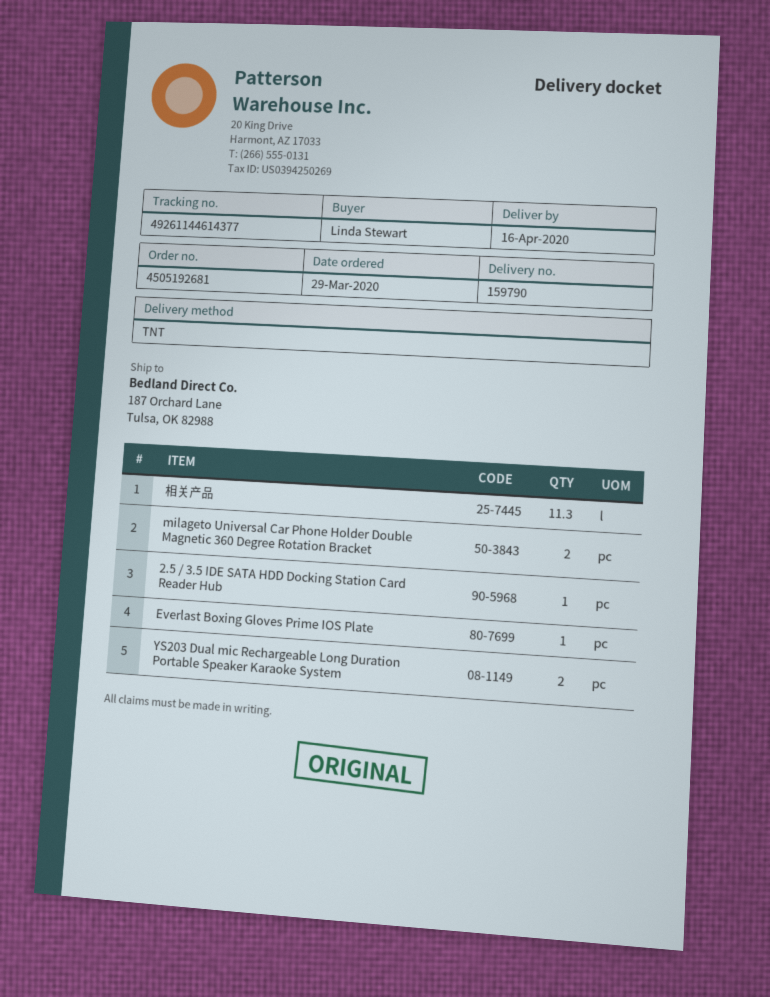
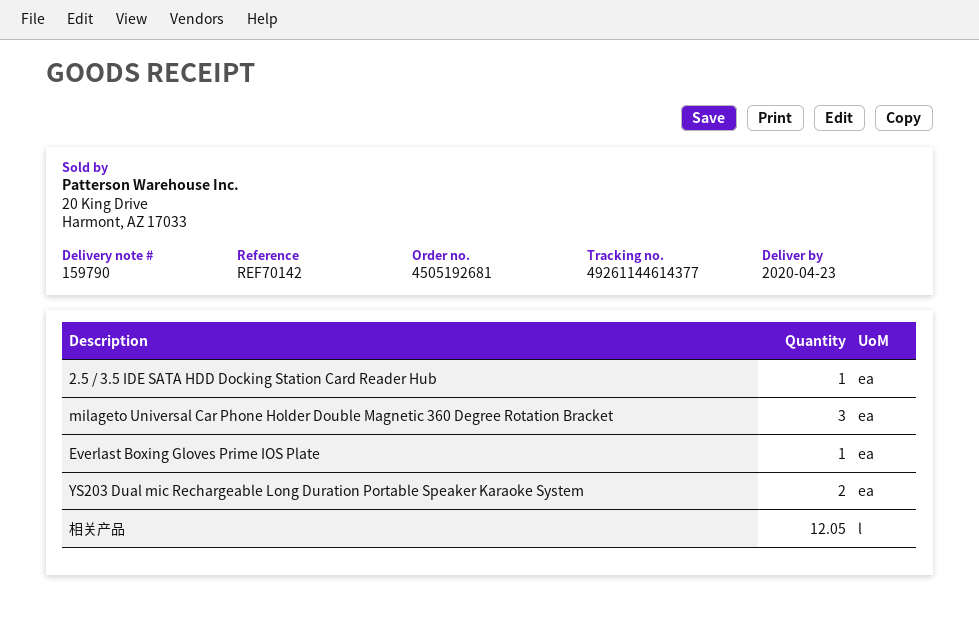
delivery date: 2020-04-16 -> 2020-04-23
相关产品: 11.3 -> 12.05
milageto Universal Car Phone Holder Double Magnetic 360 Degree Rotation Bracket: 2 -> 3

